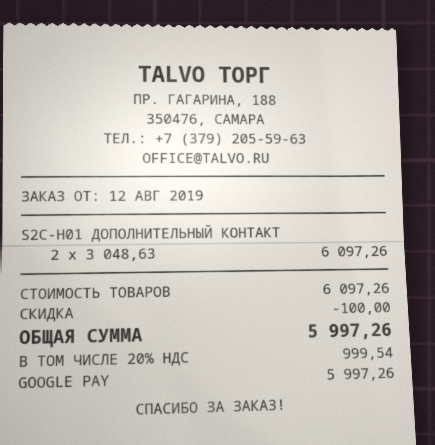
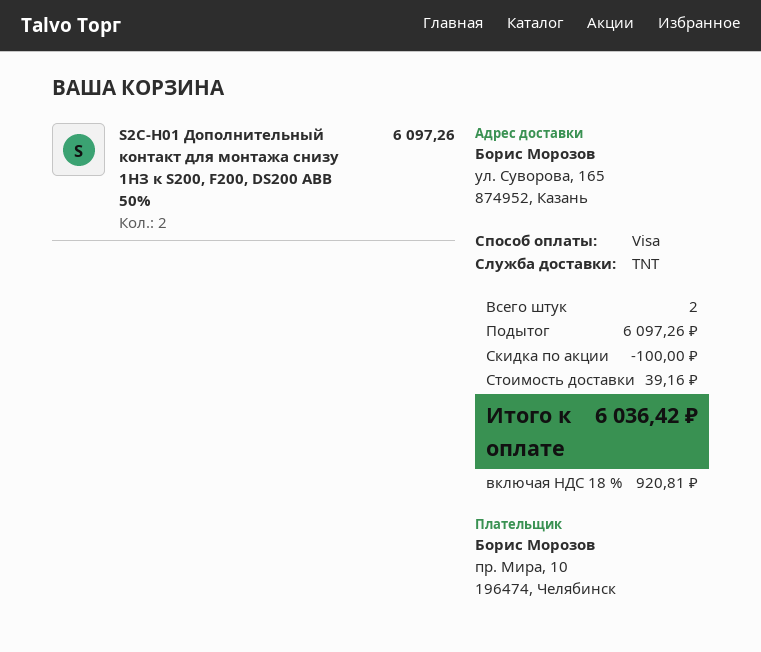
payment method: Google Pay -> Visa
shipping: none -> 39.16
tax: 20% = 999.54 -> 18% = 920.81
total: 5997.26 -> 6036.42

